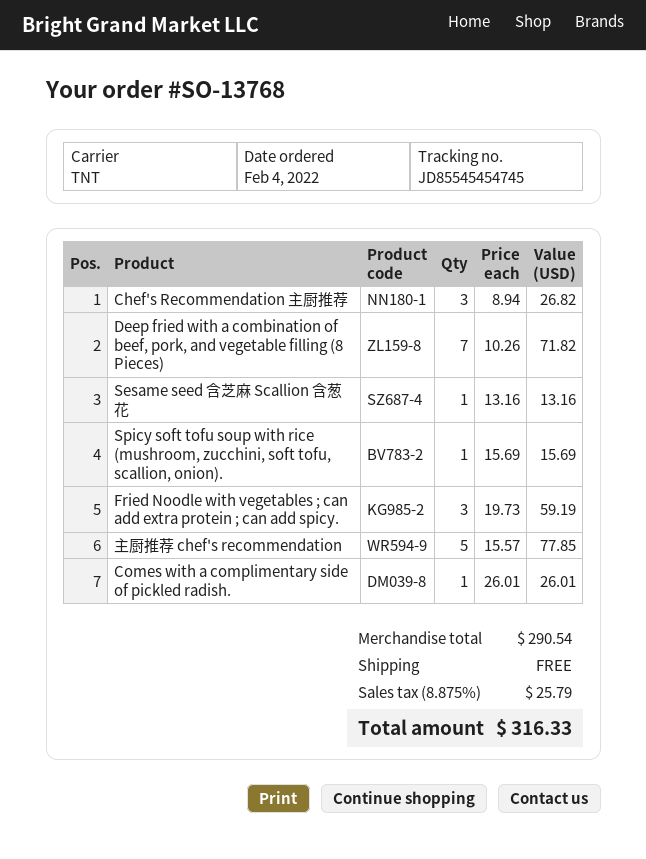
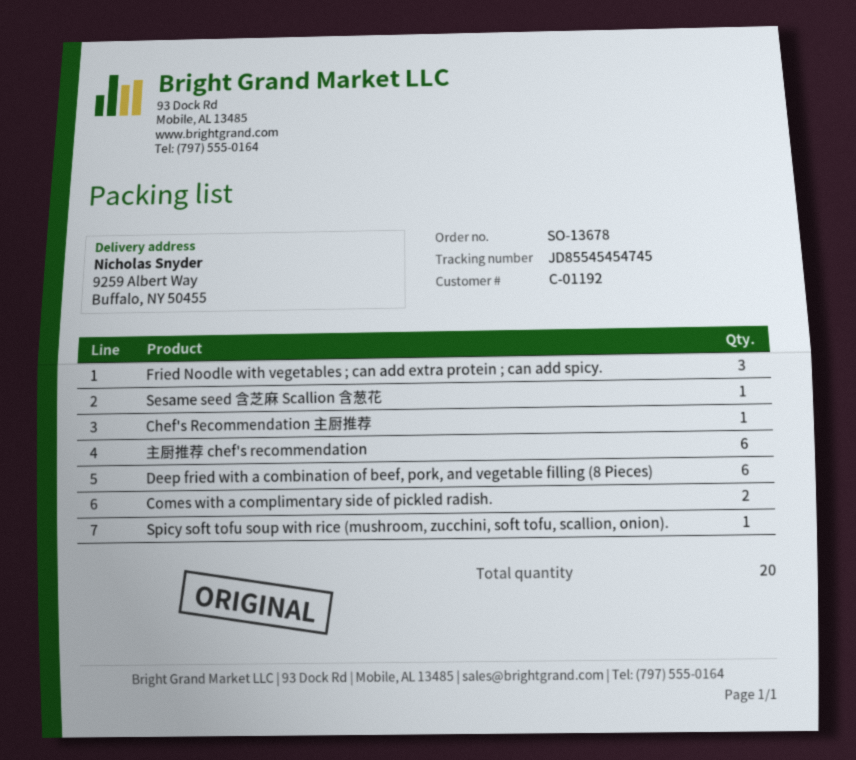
order number: SO-13768 -> SO-13678
Chef's Recommendation 主厨推荐: 3 -> 1
Deep fried with a combination of beef, pork, and vegetable filling (8 Pieces): 7 -> 6
主厨推荐 chef's recommendation: 5 -> 6
Comes with a complimentary side of pickled radish.: 1 -> 2

